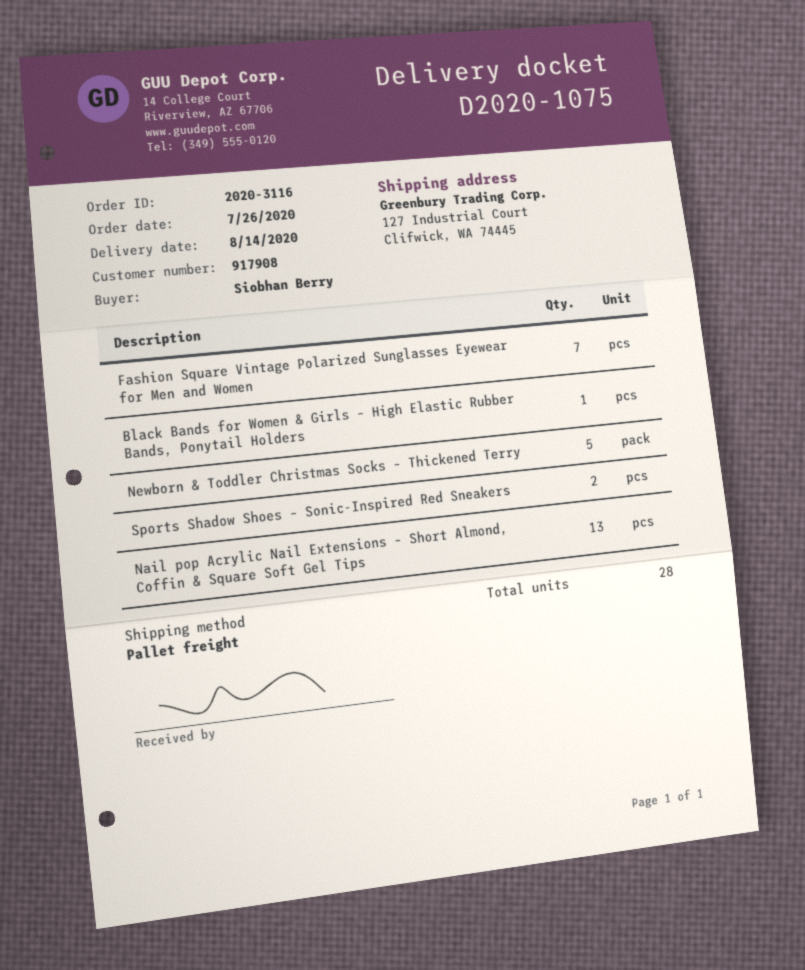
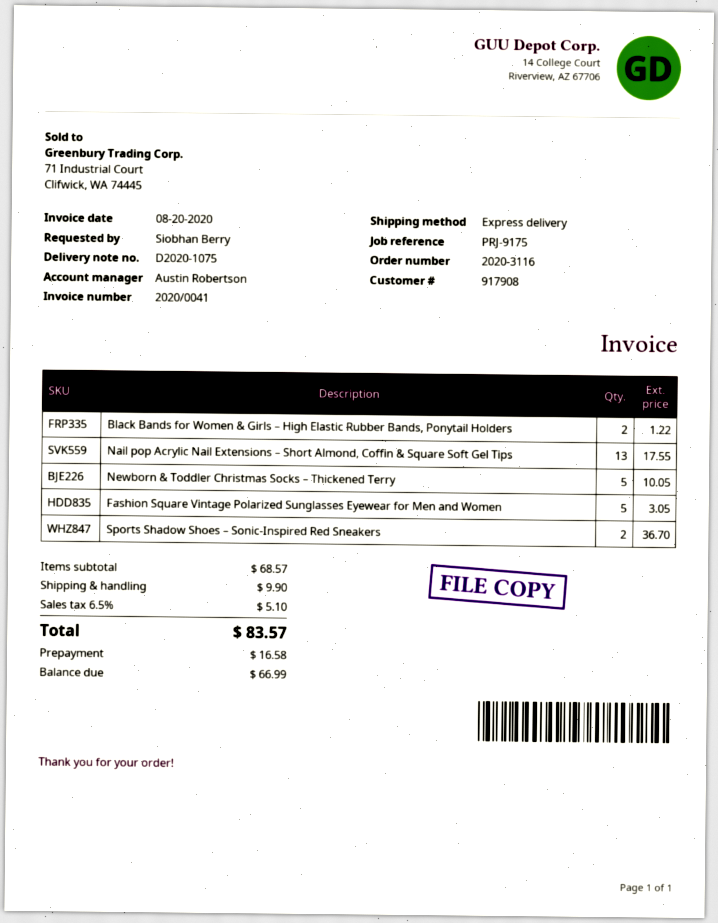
shipping method: pallet freight -> express
Fashion Square Vintage Polarized Sunglasses Eyewear for Men and Women: 7 -> 5
Black Bands for Women & Girls – High Elastic Rubber Bands, Ponytail Holders: 1 -> 2

